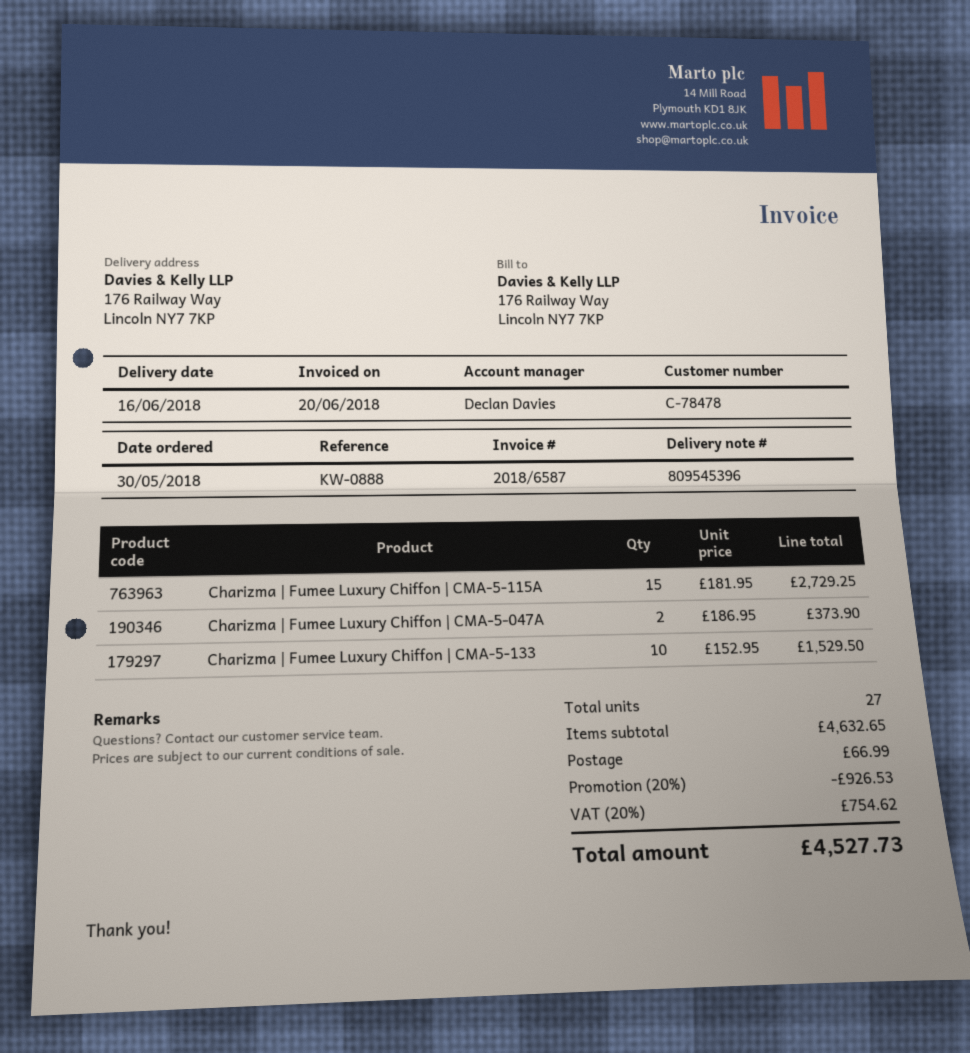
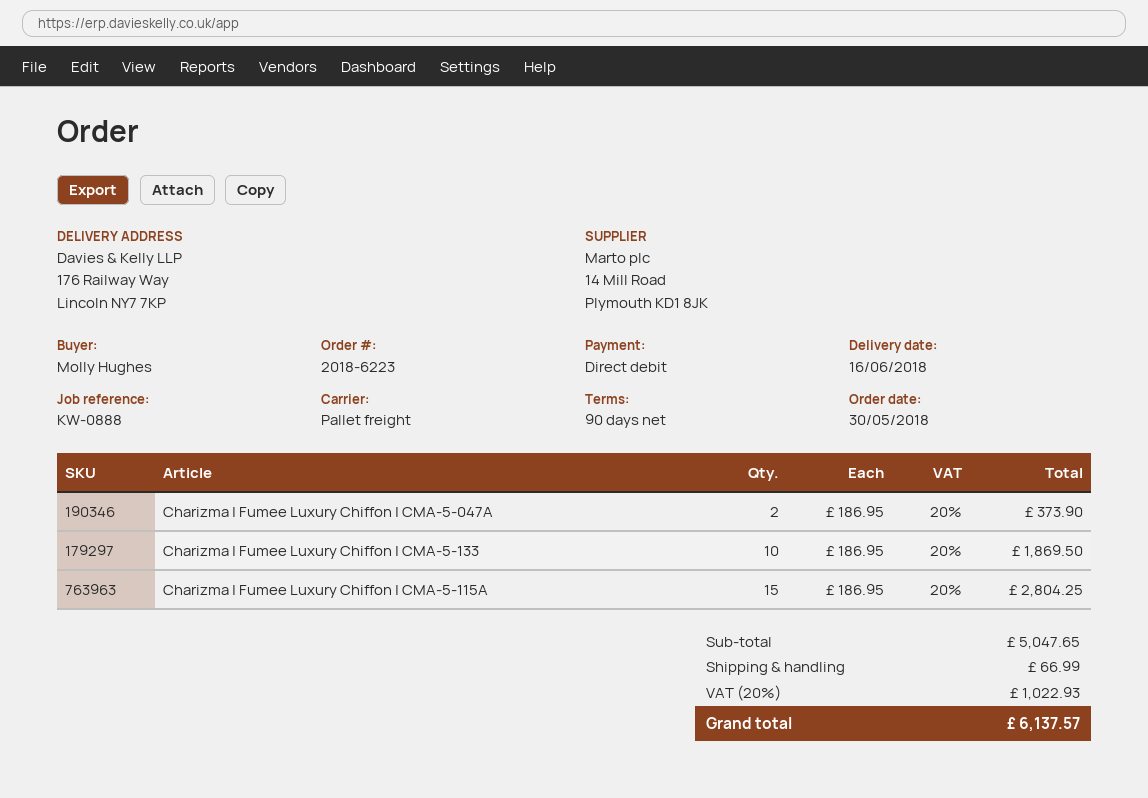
Charizma | Fumee Luxury Chiffon | CMA-5-115A: 15 x 181.95 = 2729.25 -> 15 x 186.95 = 2804.25
Charizma | Fumee Luxury Chiffon | CMA-5-133: 10 x 152.95 = 1529.50 -> 10 x 186.95 = 1869.50
subtotal: 4632.65 -> 5047.65
discount: 20% = 926.53 -> none
tax: 20% = 754.62 -> 20% = 1022.93
total: 4527.73 -> 6137.57

